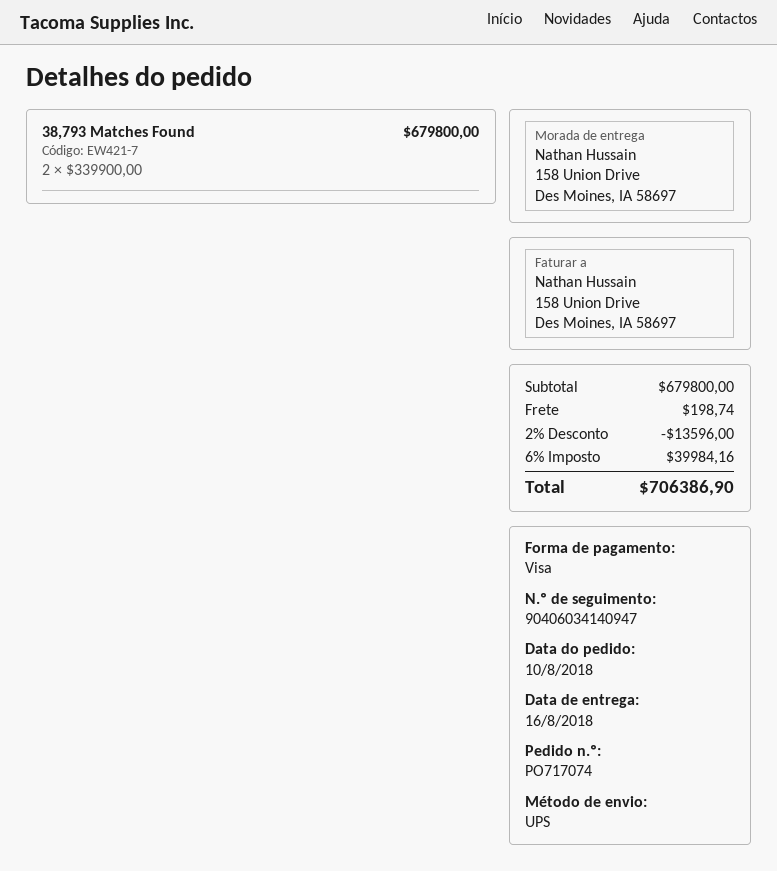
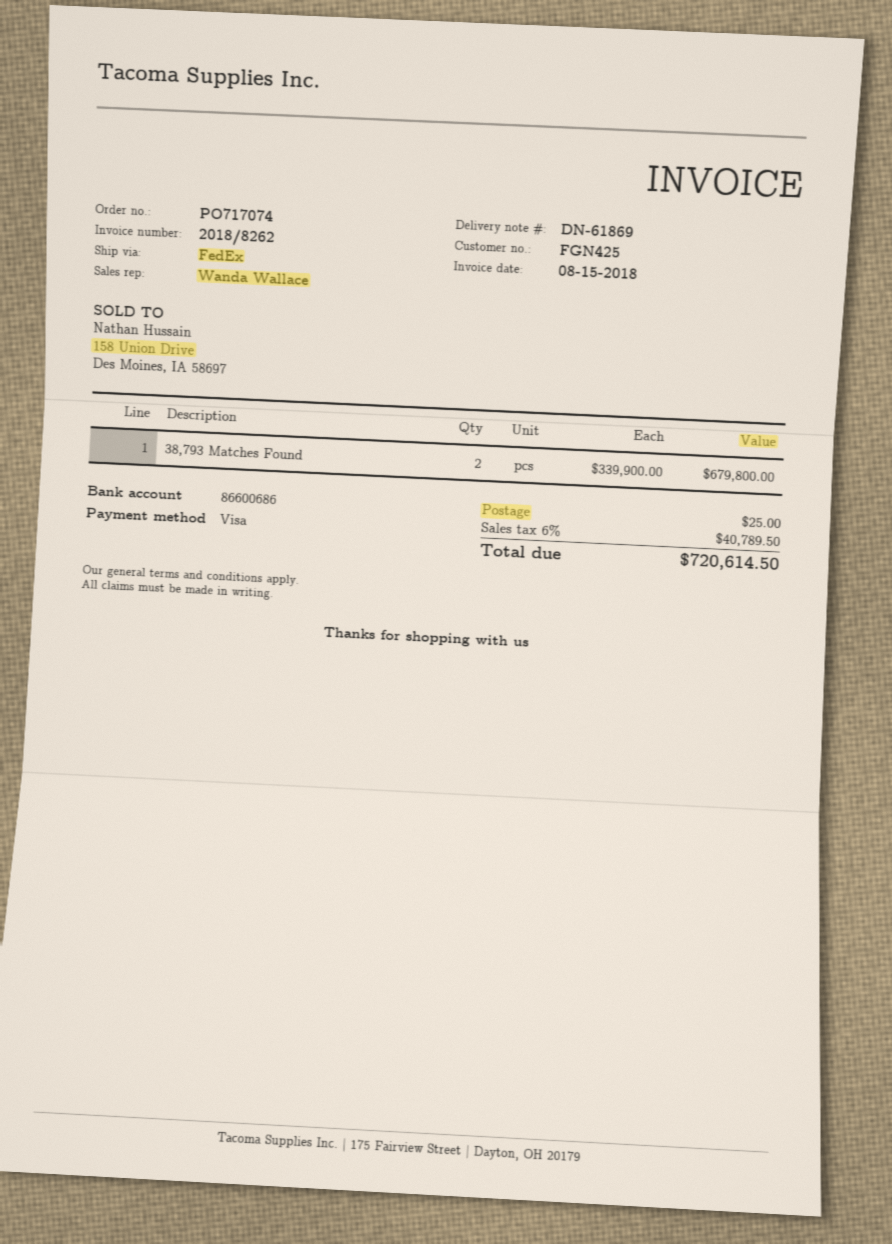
shipping method: UPS -> FedEx
discount: 2% = 13596.00 -> none
shipping: 198.74 -> 25.00
tax: 6% = 39984.16 -> 6% = 40789.50
total: 706386.90 -> 720614.50

